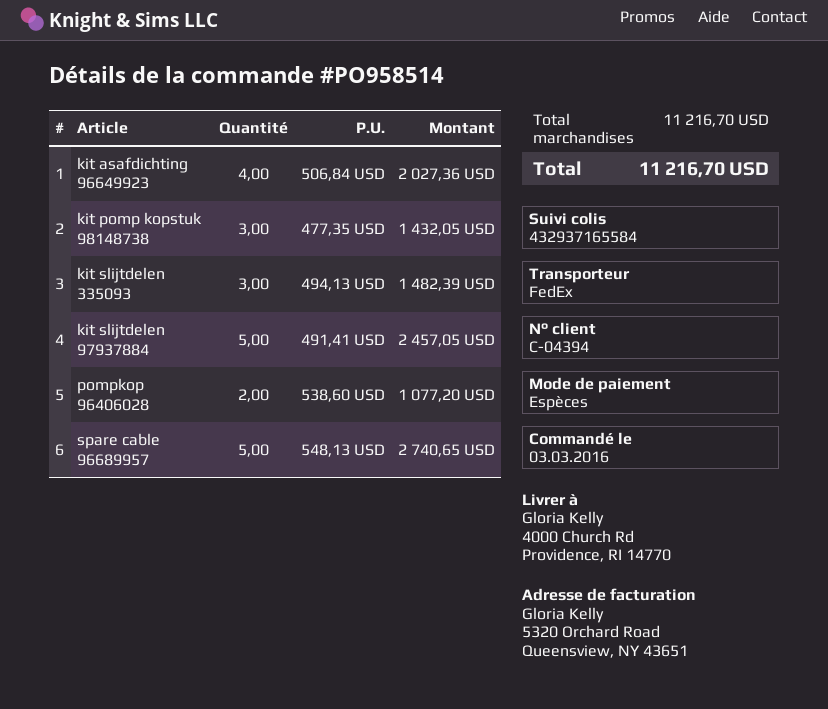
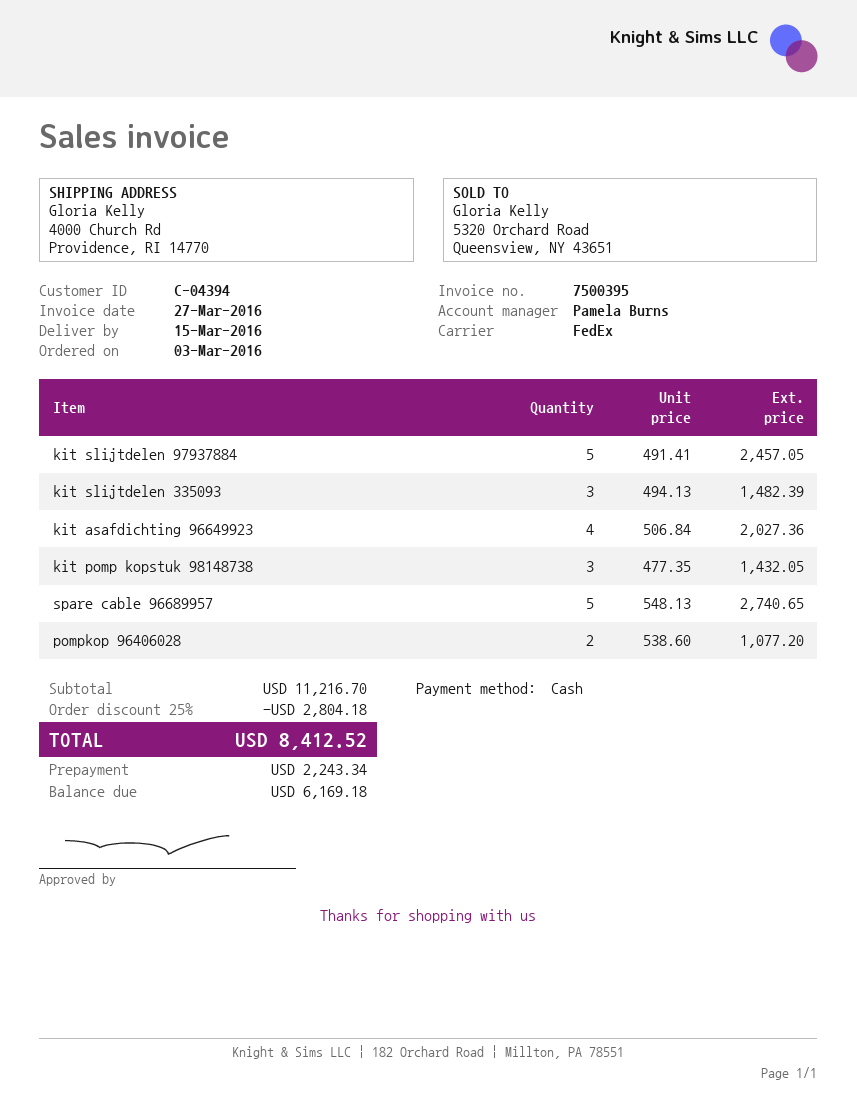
discount: none -> 25% = 2804.18
total: 11216.70 -> 8412.52

